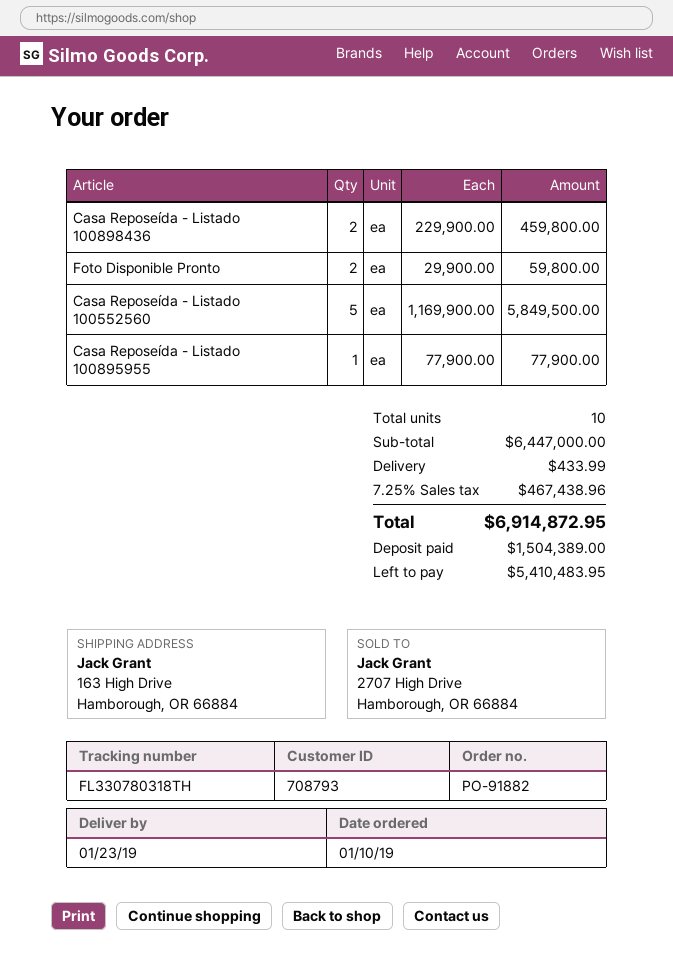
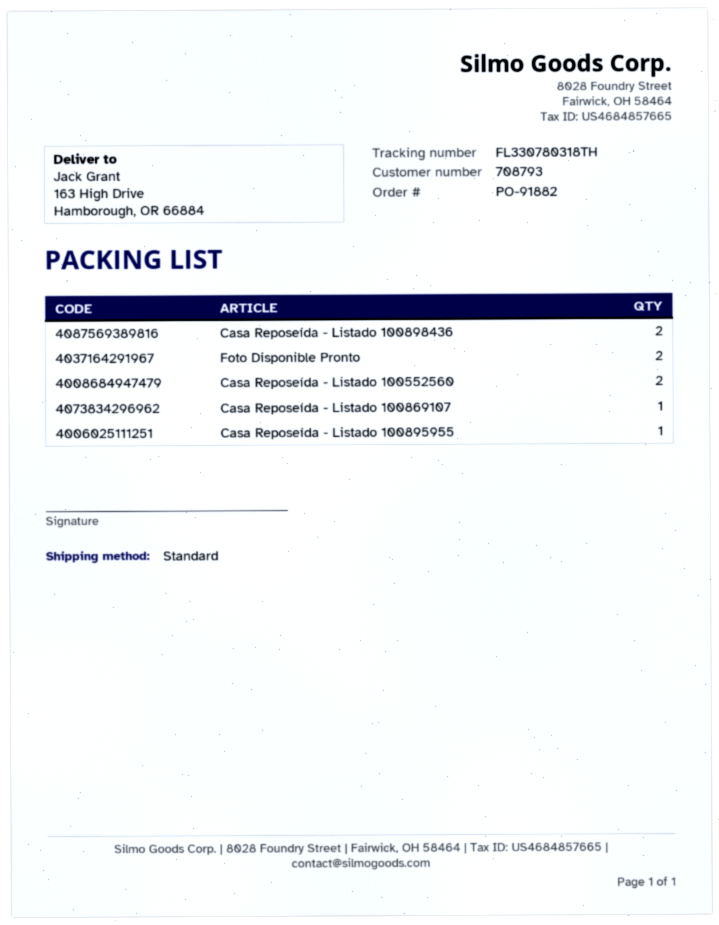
Casa Reposeída - Listado 100552560: 5 -> 2
Casa Reposeída - Listado 100869107: none -> 1

